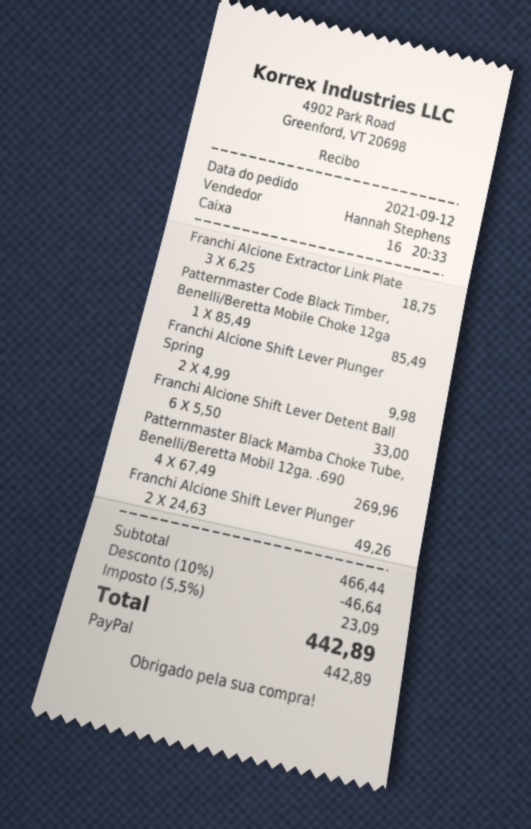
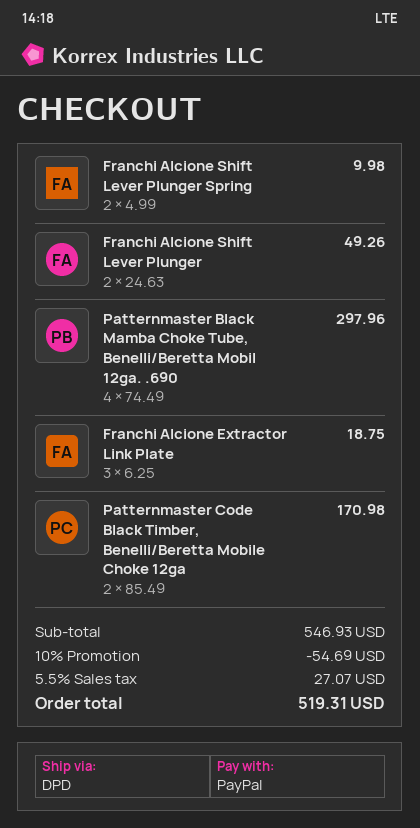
Patternmaster Code Black Timber, Benelli/Beretta Mobile Choke 12ga: 1 x 85.49 = 85.49 -> 2 x 85.49 = 170.98
Franchi Alcione Shift Lever Detent Ball: 6 x 5.50 = 33.00 -> none
Patternmaster Black Mamba Choke Tube, Benelli/Beretta Mobil 12ga. .690: 4 x 67.49 = 269.96 -> 4 x 74.49 = 297.96
subtotal: 466.44 -> 546.93
discount: 10% = 46.64 -> 10% = 54.69
tax: 5.5% = 23.09 -> 5.5% = 27.07
total: 442.89 -> 519.31

